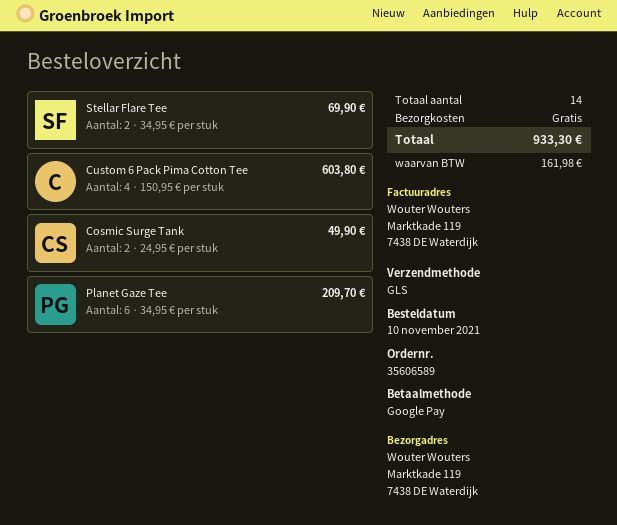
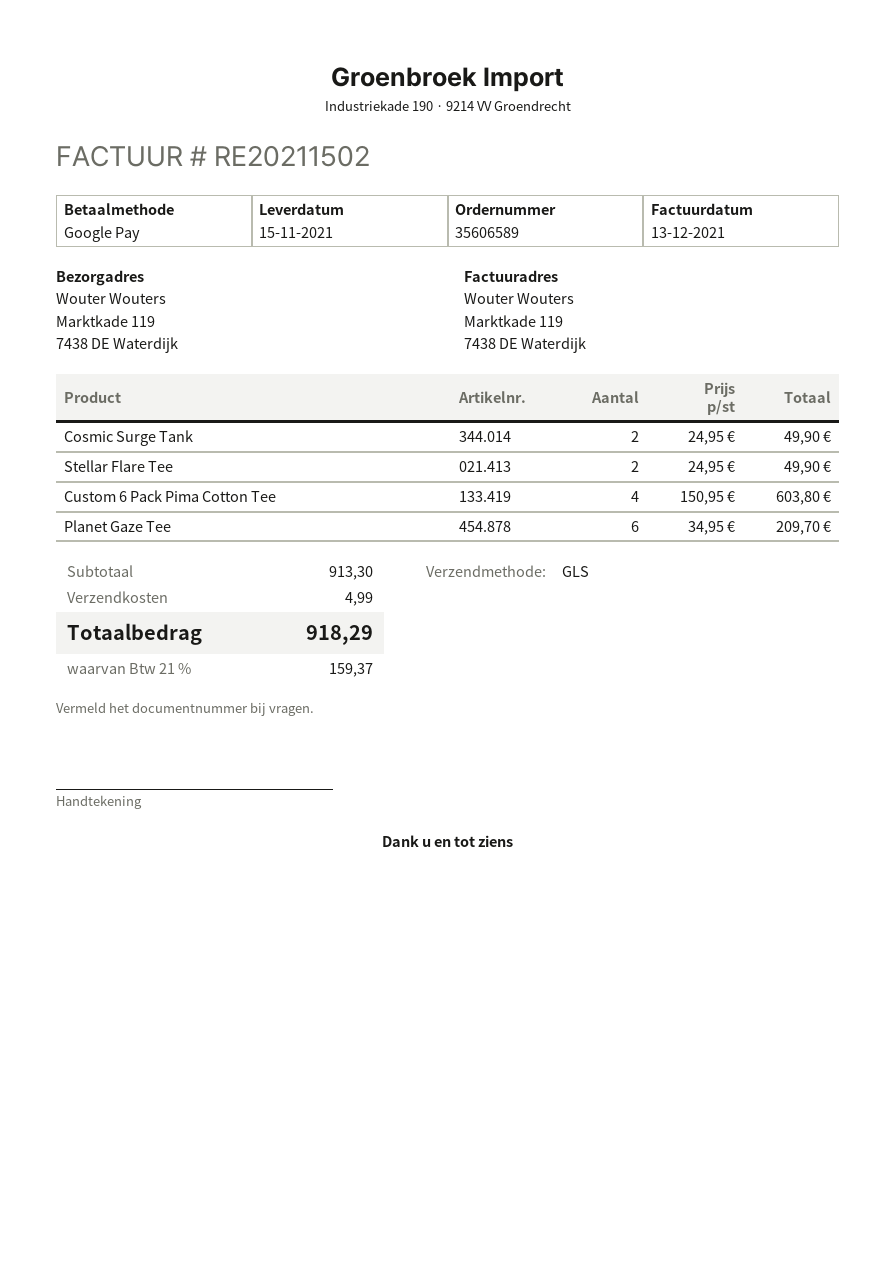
Stellar Flare Tee: 2 x 34.95 = 69.90 -> 2 x 24.95 = 49.90
shipping: 0.00 -> 4.99
tax: 161.98 -> 159.37
total: 933.30 -> 918.29

